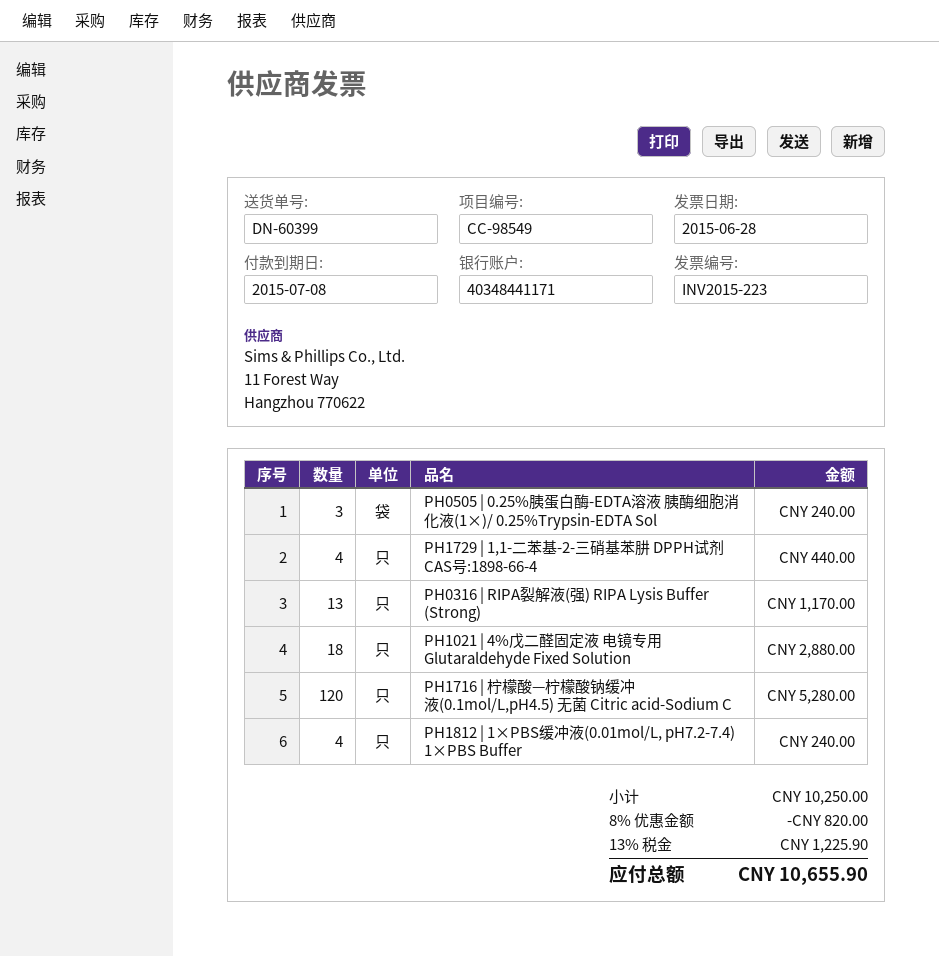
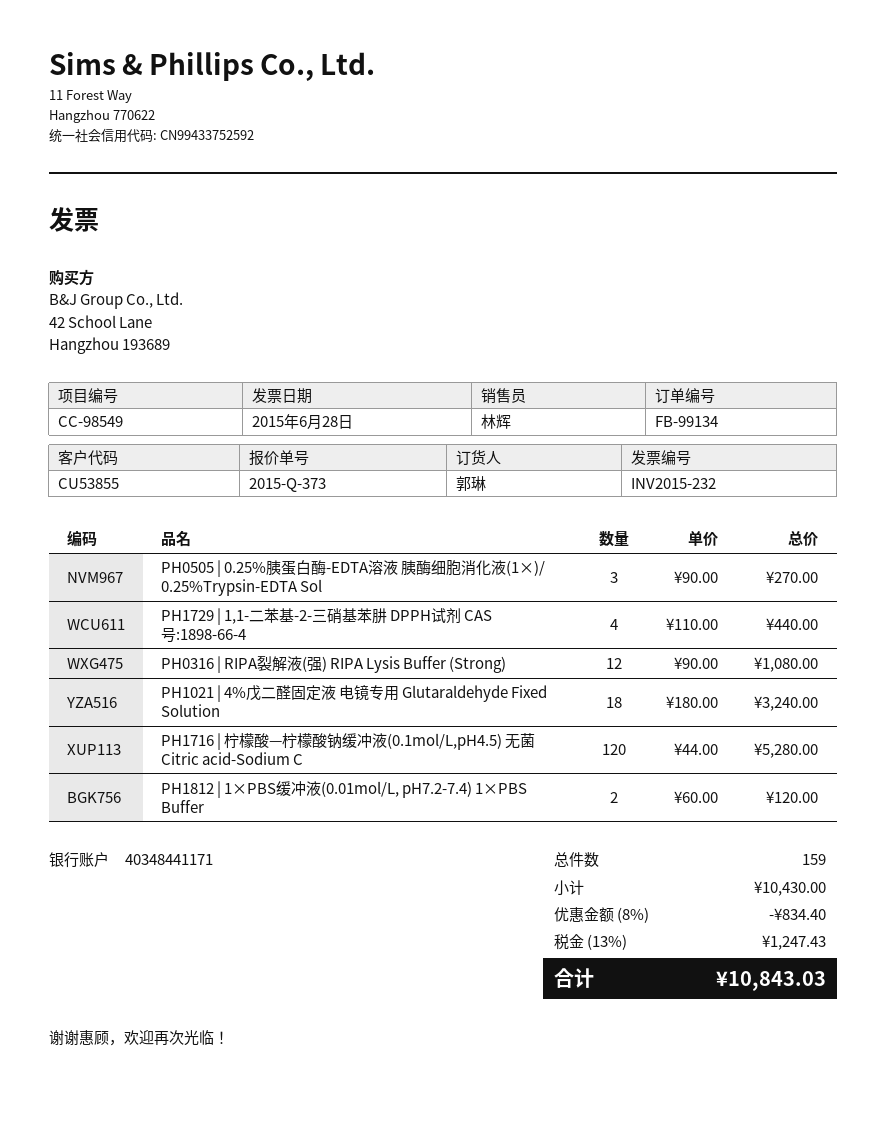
invoice number: INV2015-223 -> INV2015-232
PH0505 | 0.25%胰蛋白酶-EDTA溶液 胰酶细胞消化液(1×)/ 0.25%Trypsin-EDTA Sol: 3 for 240.00 -> 3 for 270.00
PH0316 | RIPA裂解液(强) RIPA Lysis Buffer (Strong): 13 for 1170.00 -> 12 for 1080.00
PH1021 | 4%戊二醛固定液 电镜专用 Glutaraldehyde Fixed Solution: 18 for 2880.00 -> 18 for 3240.00
PH1812 | 1×PBS缓冲液(0.01mol/L, pH7.2-7.4) 1×PBS Buffer: 4 for 240.00 -> 2 for 120.00
subtotal: 10250.00 -> 10430.00
discount: 8% = 820.00 -> 8% = 834.40
tax: 13% = 1225.90 -> 13% = 1247.43
total: 10655.90 -> 10843.03

